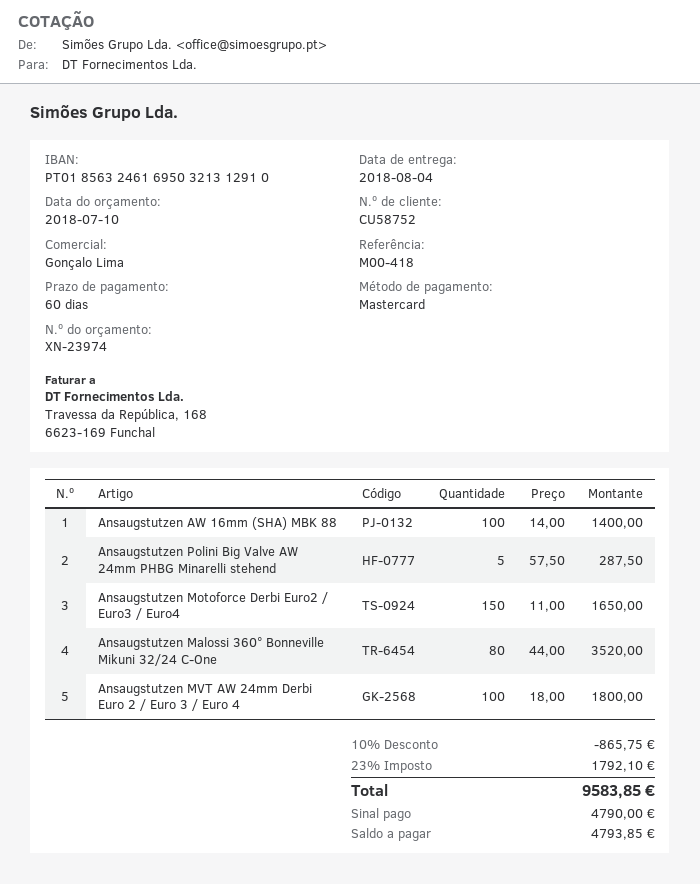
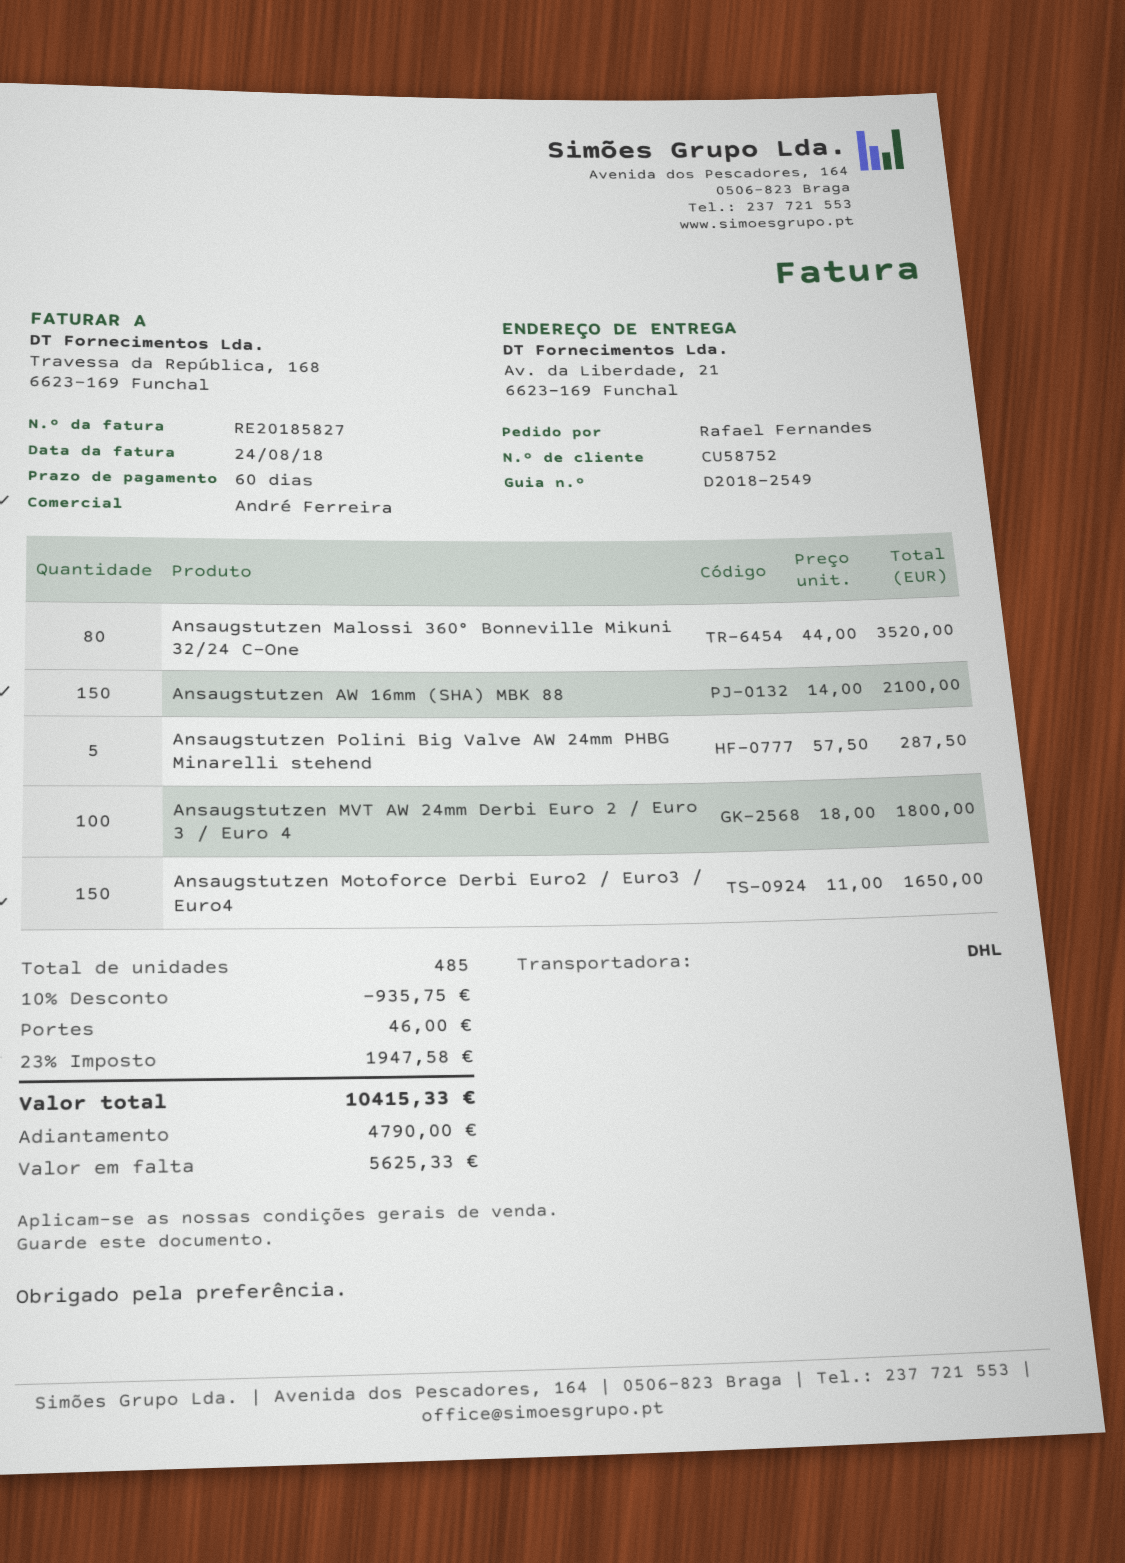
sales rep: Gonçalo Lima -> André Ferreira
Ansaugstutzen AW 16mm (SHA) MBK 88: 100 x 14.00 = 1400.00 -> 150 x 14.00 = 2100.00
discount: 10% = 865.75 -> 10% = 935.75
shipping: none -> 46.00
tax: 23% = 1792.10 -> 23% = 1947.58
total: 9583.85 -> 10415.33
balance: 4793.85 -> 5625.33

